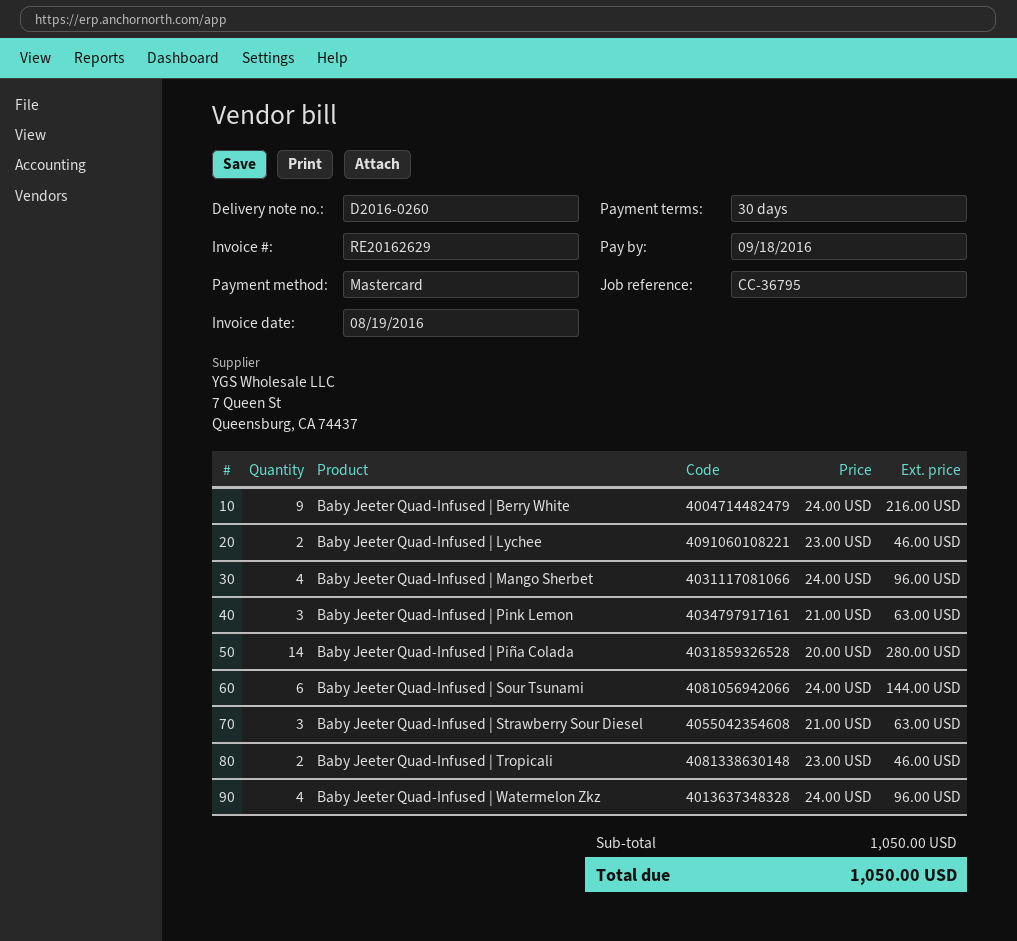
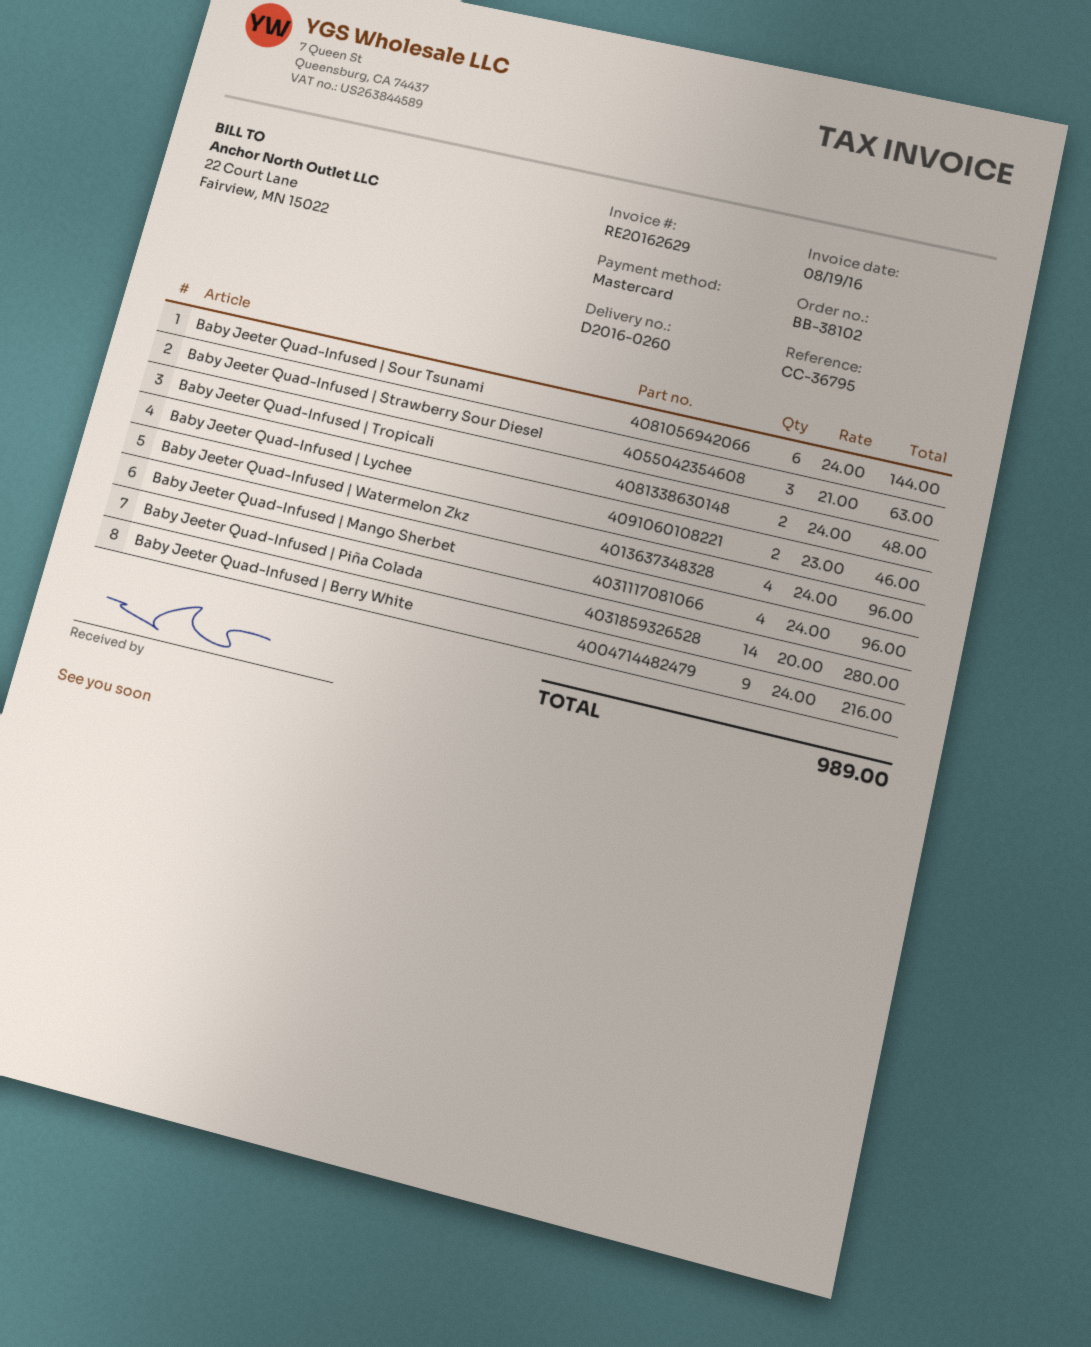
Baby Jeeter Quad-Infused | Pink Lemon: 3 x 21.00 = 63.00 -> none
Baby Jeeter Quad-Infused | Tropicali: 2 x 23.00 = 46.00 -> 2 x 24.00 = 48.00
total: 1050.00 -> 989.00

